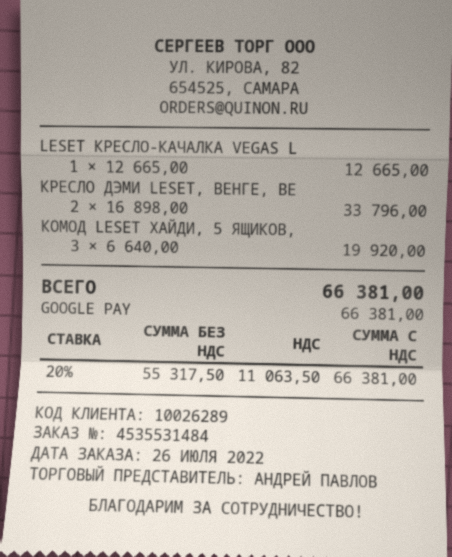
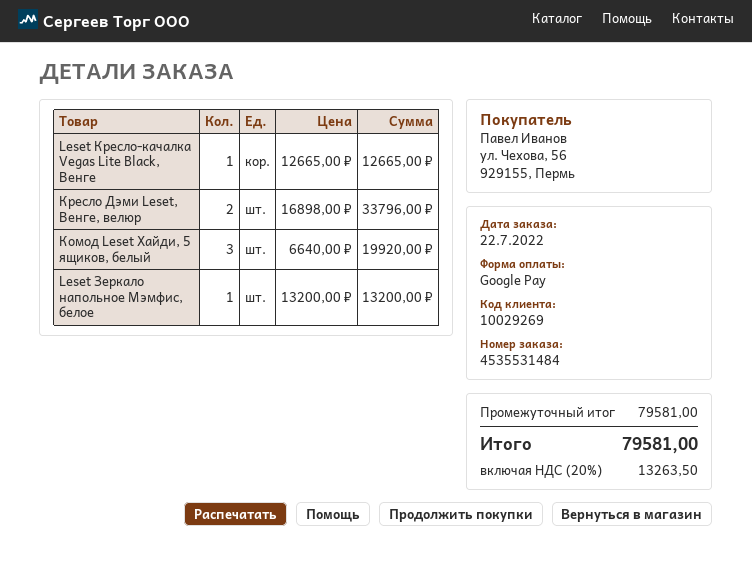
order date: 2022-07-26 -> 2022-07-22
customer number: 10026289 -> 10029269
Leset Зеркало напольное Мэмфис, белое: none -> 1 x 13200.00 = 13200.00
tax: 20% = 11063.50 -> 20% = 13263.50
total: 66381.00 -> 79581.00

